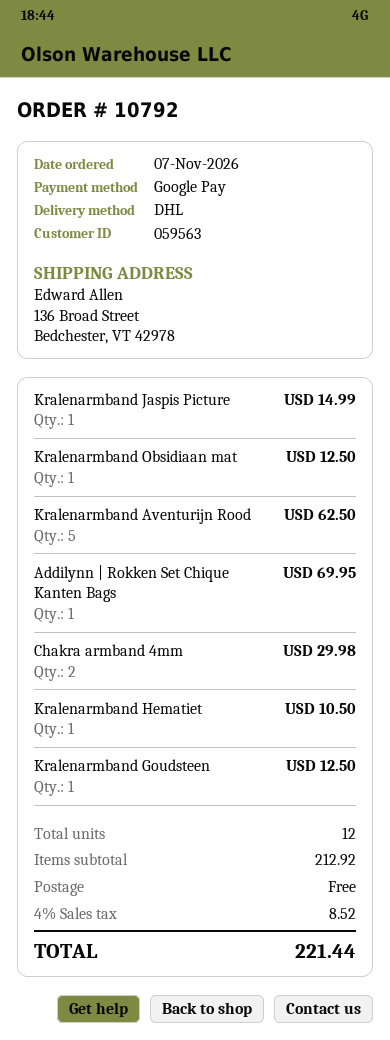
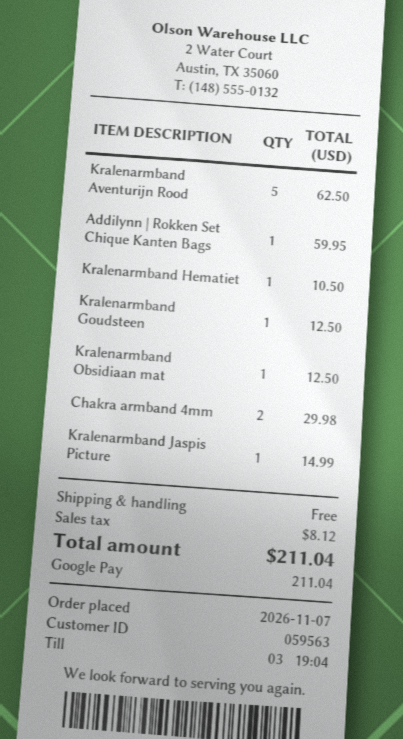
Addilynn | Rokken Set Chique Kanten Bags: 1 for 69.95 -> 1 for 59.95
tax: 8.52 -> 8.12
total: 221.44 -> 211.04

